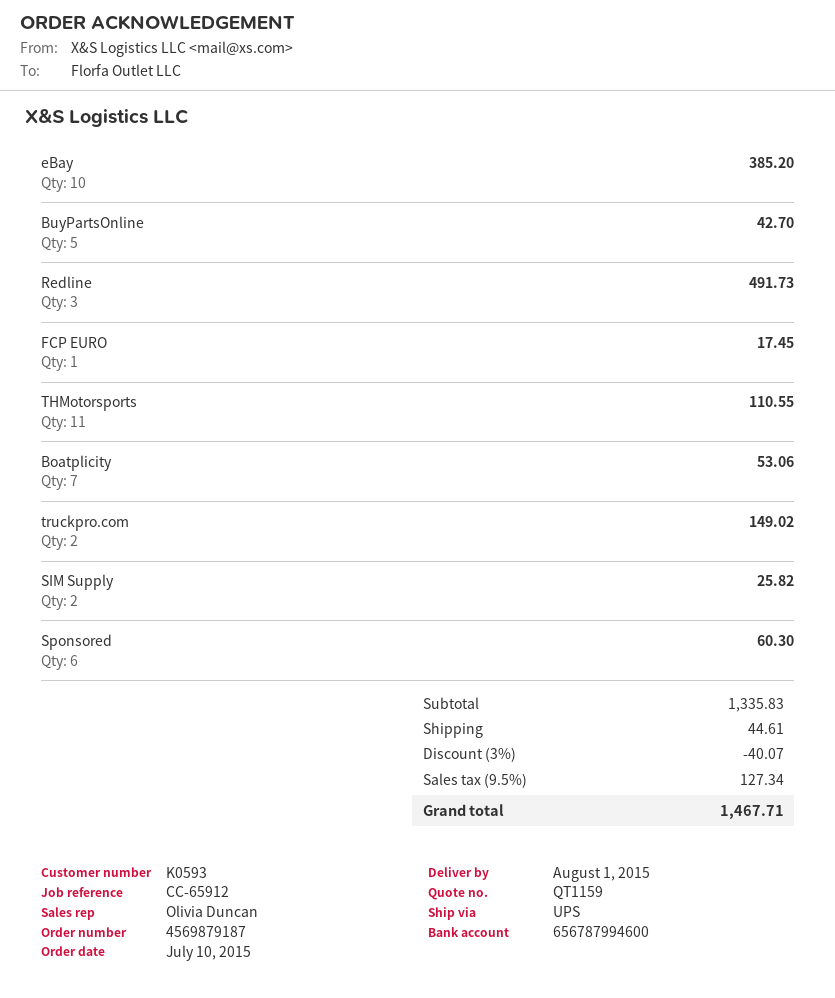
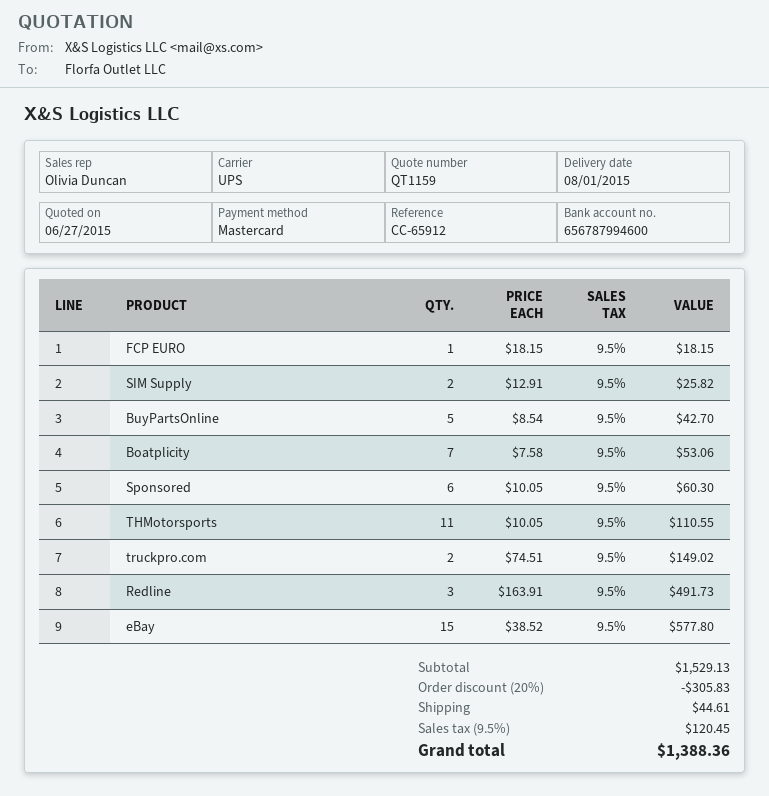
eBay: 10 for 385.20 -> 15 for 577.80
FCP EURO: 1 for 17.45 -> 1 for 18.15
subtotal: 1335.83 -> 1529.13
discount: 3% = 40.07 -> 20% = 305.83
tax: 9.5% = 127.34 -> 9.5% = 120.45
total: 1467.71 -> 1388.36

